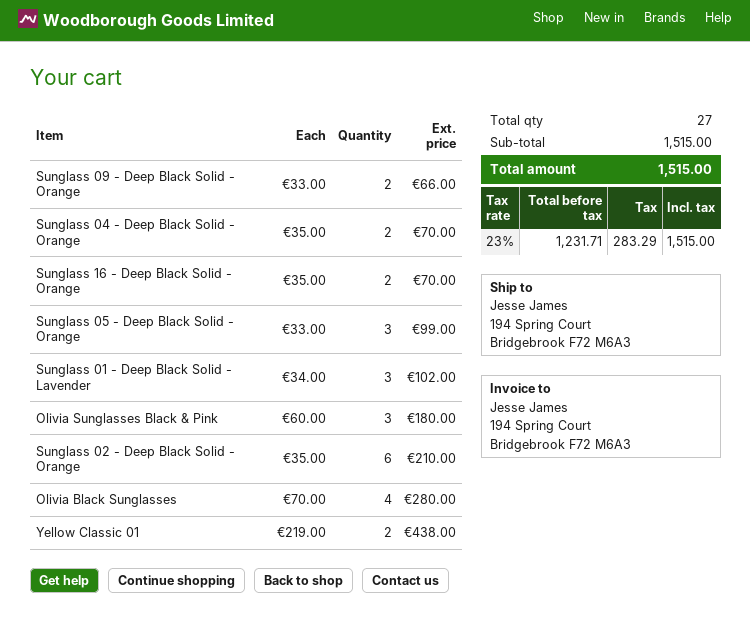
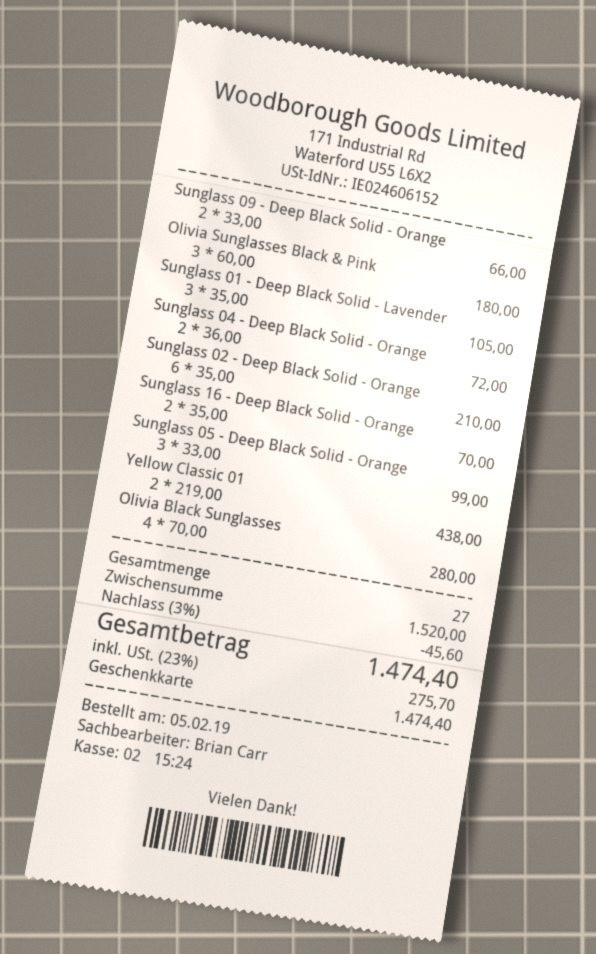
Sunglass 04 - Deep Black Solid - Orange: 2 x 35.00 = 70.00 -> 2 x 36.00 = 72.00
Sunglass 01 - Deep Black Solid - Lavender: 3 x 34.00 = 102.00 -> 3 x 35.00 = 105.00
subtotal: 1515.00 -> 1520.00
discount: none -> 3% = 45.60
tax: 23% = 283.29 -> 23% = 275.70
total: 1515.00 -> 1474.40

